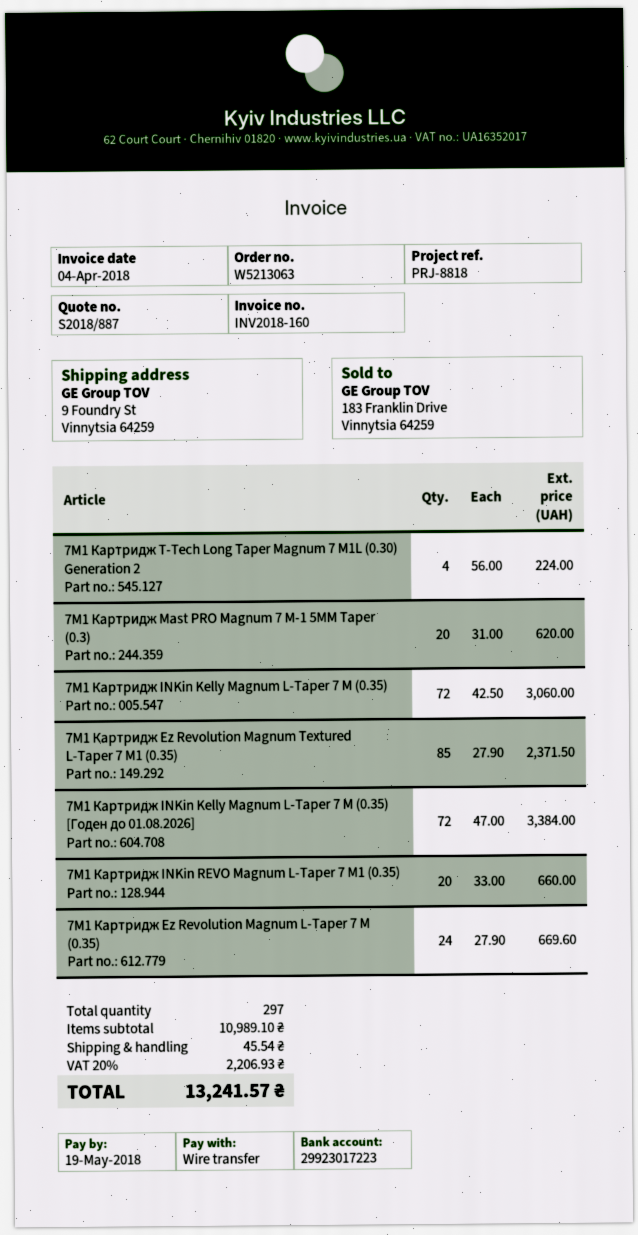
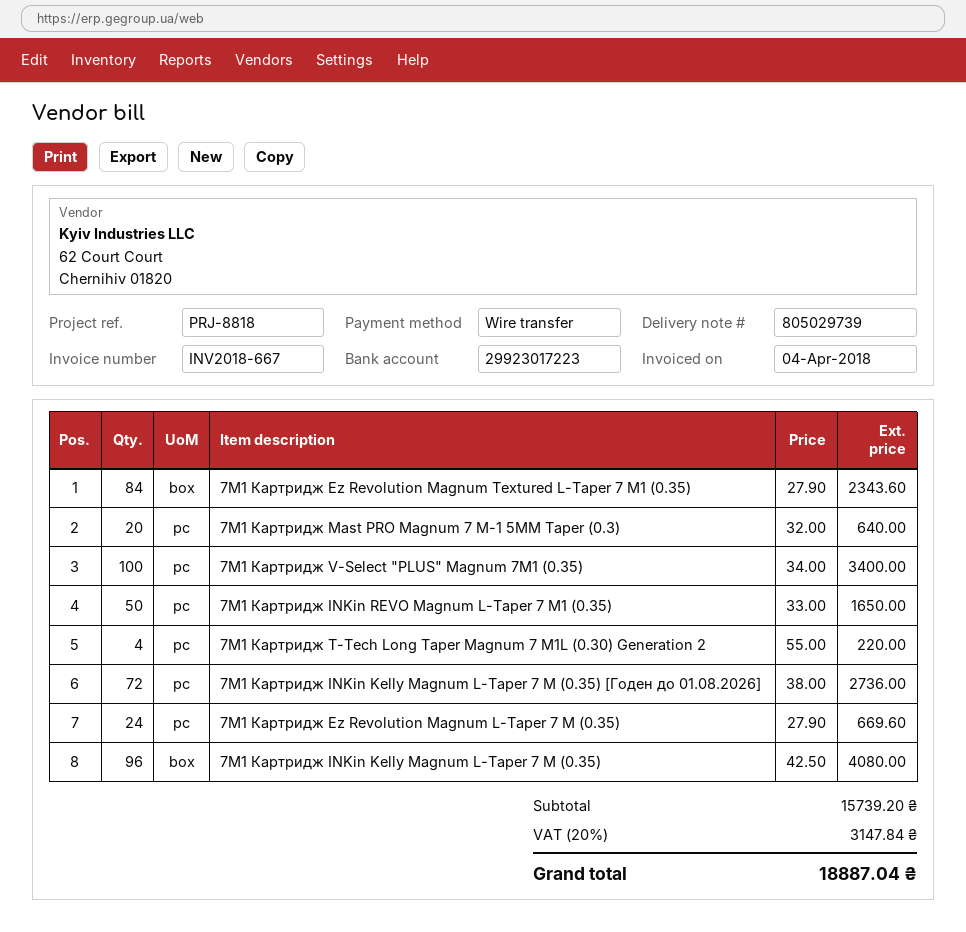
invoice number: INV2018-160 -> INV2018-667
7M1 Картридж T-Tech Long Taper Magnum 7 M1L (0.30) Generation 2: 4 x 56.00 = 224.00 -> 4 x 55.00 = 220.00
7M1 Картридж Mast PRO Magnum 7 M-1 5MM Taper (0.3): 20 x 31.00 = 620.00 -> 20 x 32.00 = 640.00
7M1 Картридж INKin Kelly Magnum L-Taper 7 M (0.35): 72 x 42.50 = 3060.00 -> 96 x 42.50 = 4080.00
7M1 Картридж Ez Revolution Magnum Textured L-Taper 7 M1 (0.35): 85 x 27.90 = 2371.50 -> 84 x 27.90 = 2343.60
7M1 Картридж INKin Kelly Magnum L-Taper 7 M (0.35) [Годен до 01.08.2026]: 72 x 47.00 = 3384.00 -> 72 x 38.00 = 2736.00
7M1 Картридж INKin REVO Magnum L-Taper 7 M1 (0.35): 20 x 33.00 = 660.00 -> 50 x 33.00 = 1650.00
7M1 Картридж V-Select "PLUS" Magnum 7M1 (0.35): none -> 100 x 34.00 = 3400.00
subtotal: 10989.10 -> 15739.20
shipping: 45.54 -> none
tax: 20% = 2206.93 -> 20% = 3147.84
total: 13241.57 -> 18887.04

